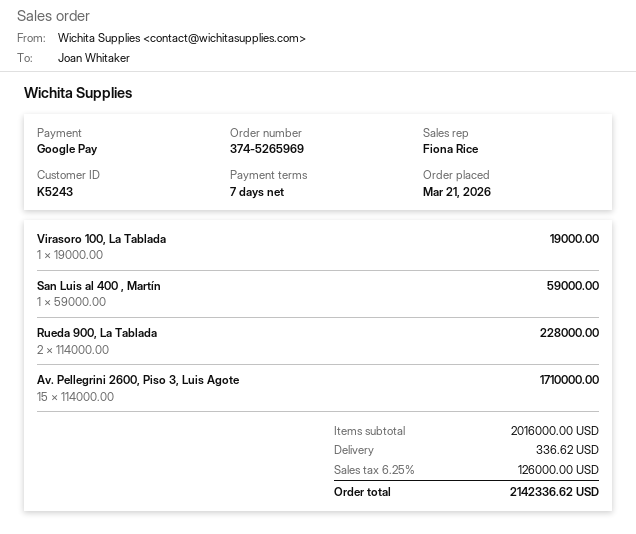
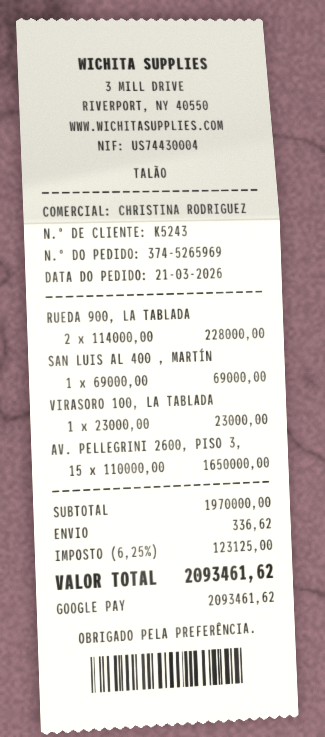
sales rep: Fiona Rice -> CHRISTINA RODRIGUEZ
Virasoro 100, La Tablada: 1 x 19000.00 = 19000.00 -> 1 x 23000.00 = 23000.00
San Luis al 400 , Martín: 1 x 59000.00 = 59000.00 -> 1 x 69000.00 = 69000.00
Av. Pellegrini 2600, Piso 3, Luis Agote: 15 x 114000.00 = 1710000.00 -> 15 x 110000.00 = 1650000.00
subtotal: 2016000.00 -> 1970000.00
tax: 6.25% = 126000.00 -> 6.25% = 123125.00
total: 2142336.62 -> 2093461.62

